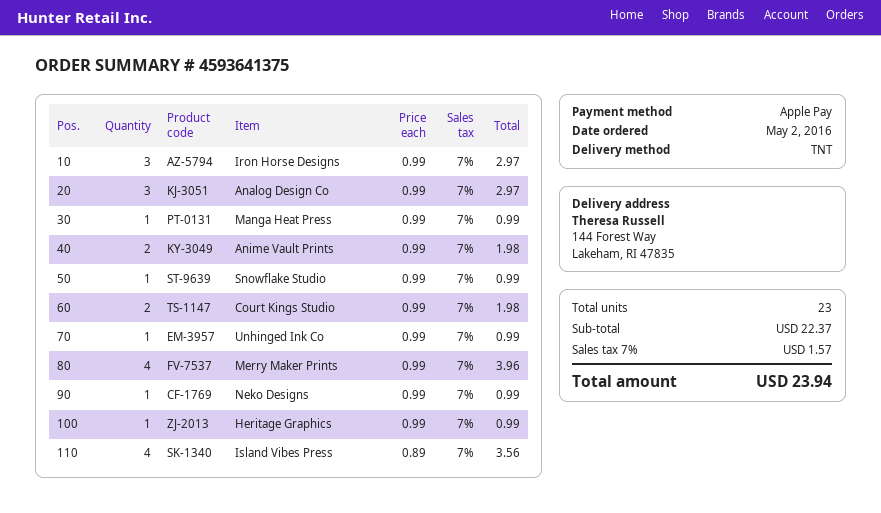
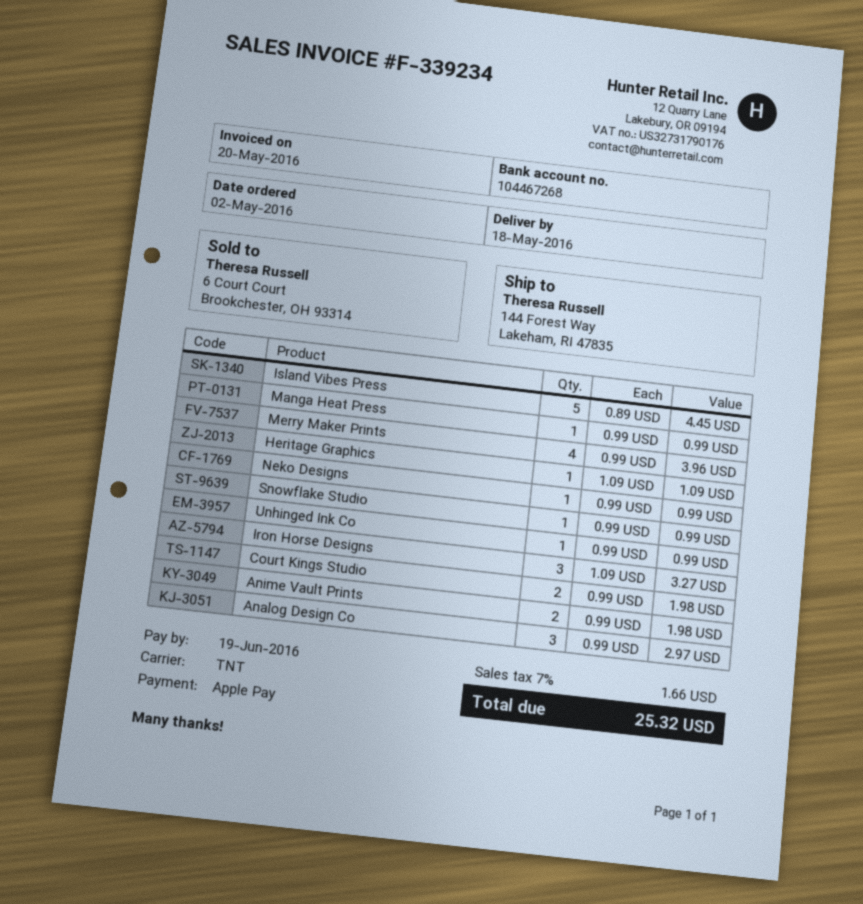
Iron Horse Designs: 3 x 0.99 = 2.97 -> 3 x 1.09 = 3.27
Heritage Graphics: 1 x 0.99 = 0.99 -> 1 x 1.09 = 1.09
Island Vibes Press: 4 x 0.89 = 3.56 -> 5 x 0.89 = 4.45
tax: 7% = 1.57 -> 7% = 1.66
total: 23.94 -> 25.32

